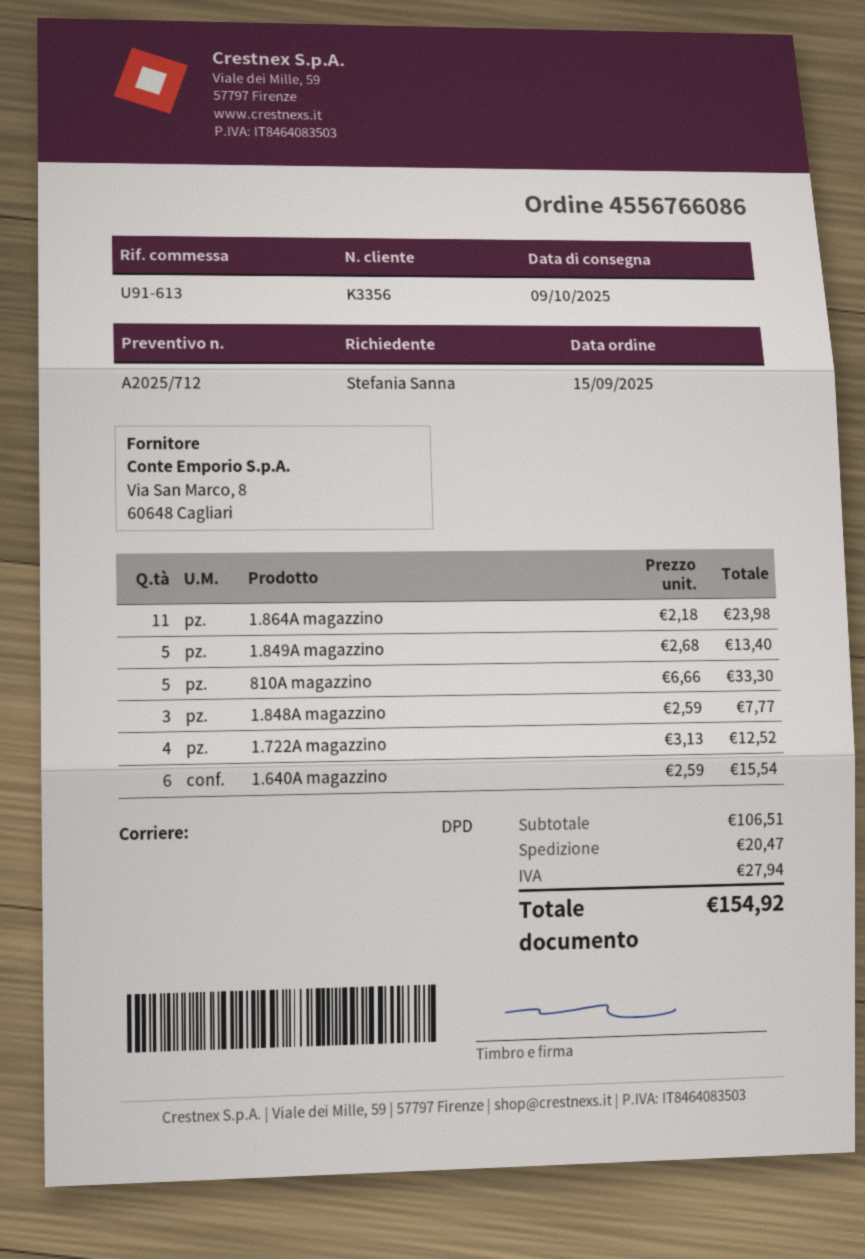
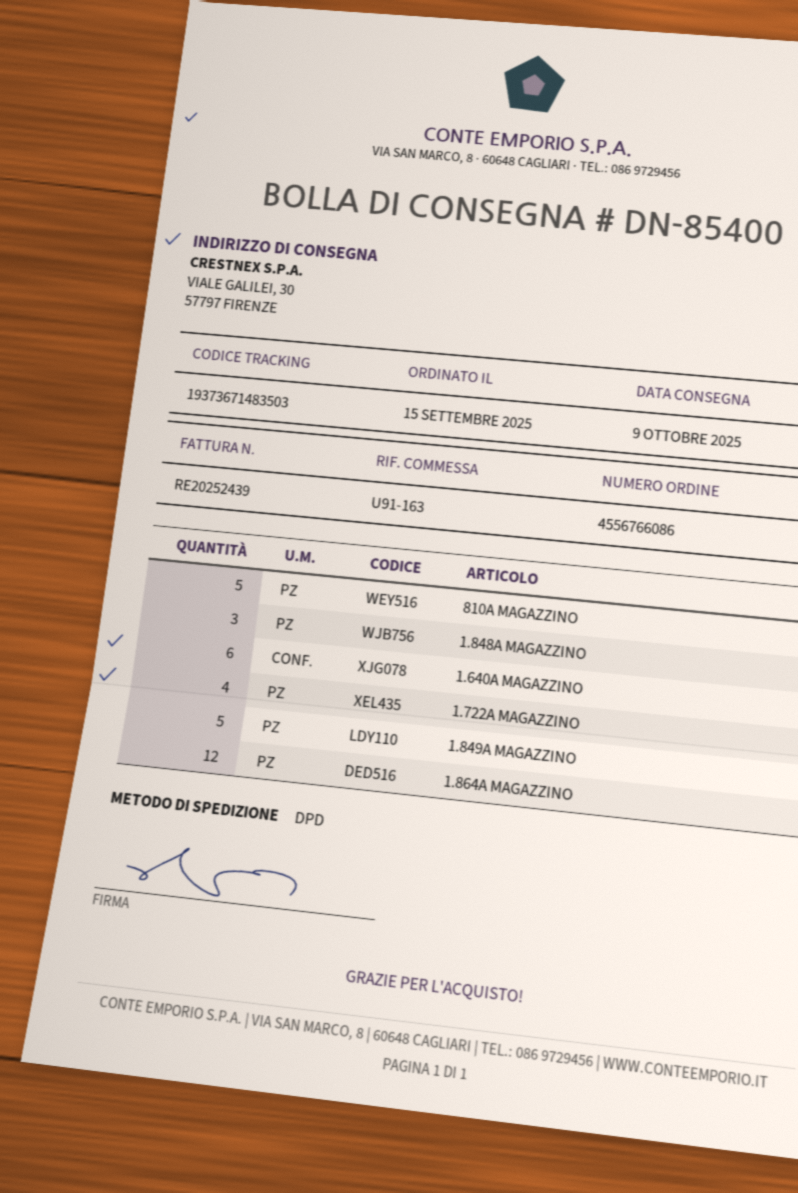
reference: U91-613 -> U91-163
1.864A magazzino: 11 -> 12

